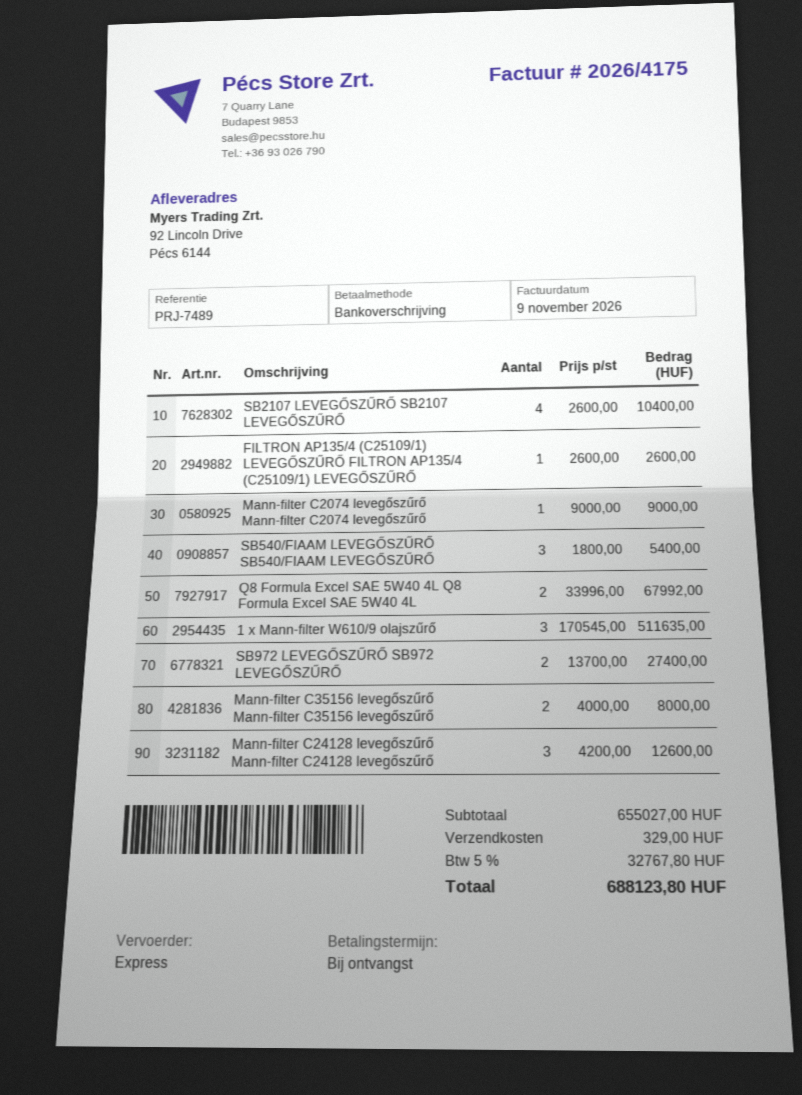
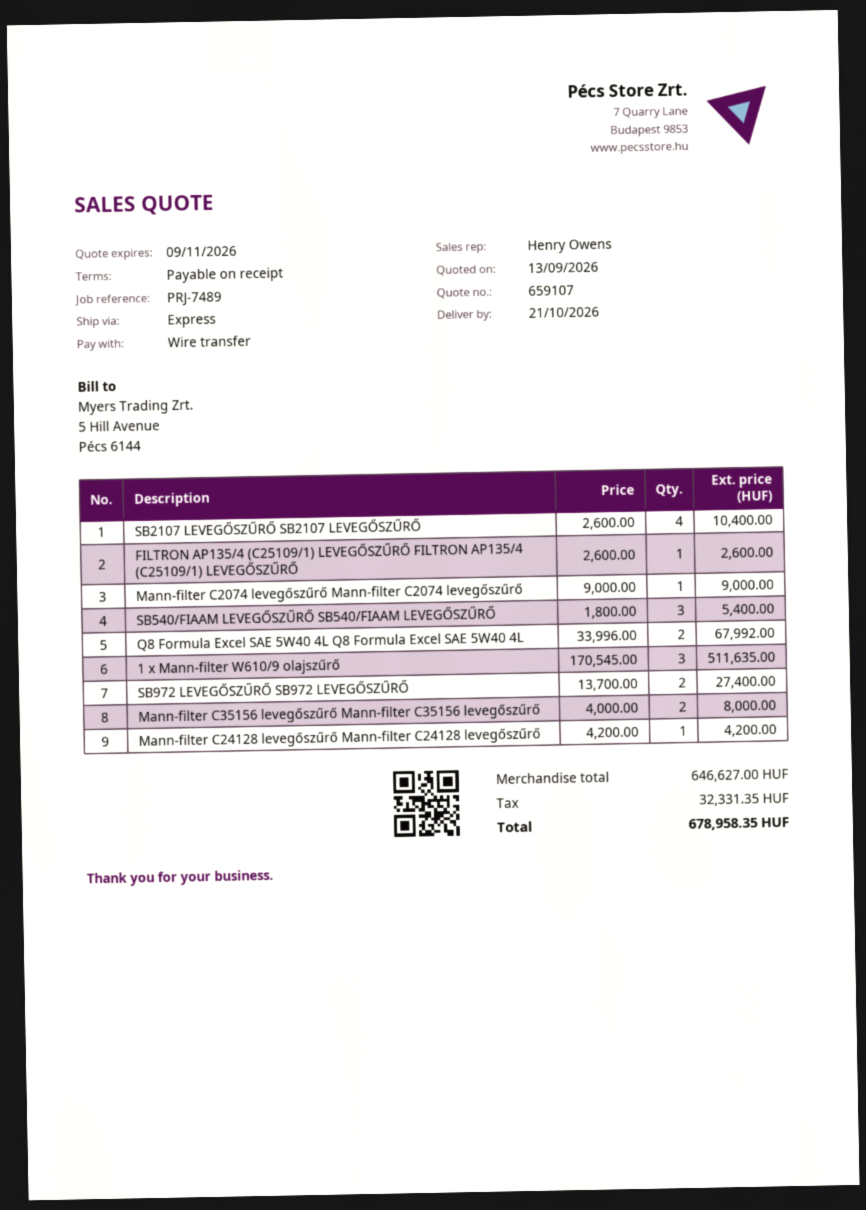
Mann-filter C24128 levegőszűrő Mann-filter C24128 levegőszűrő: 3 x 4200.00 = 12600.00 -> 1 x 4200.00 = 4200.00
subtotal: 655027.00 -> 646627.00
shipping: 329.00 -> none
tax: 32767.80 -> 32331.35
total: 688123.80 -> 678958.35

